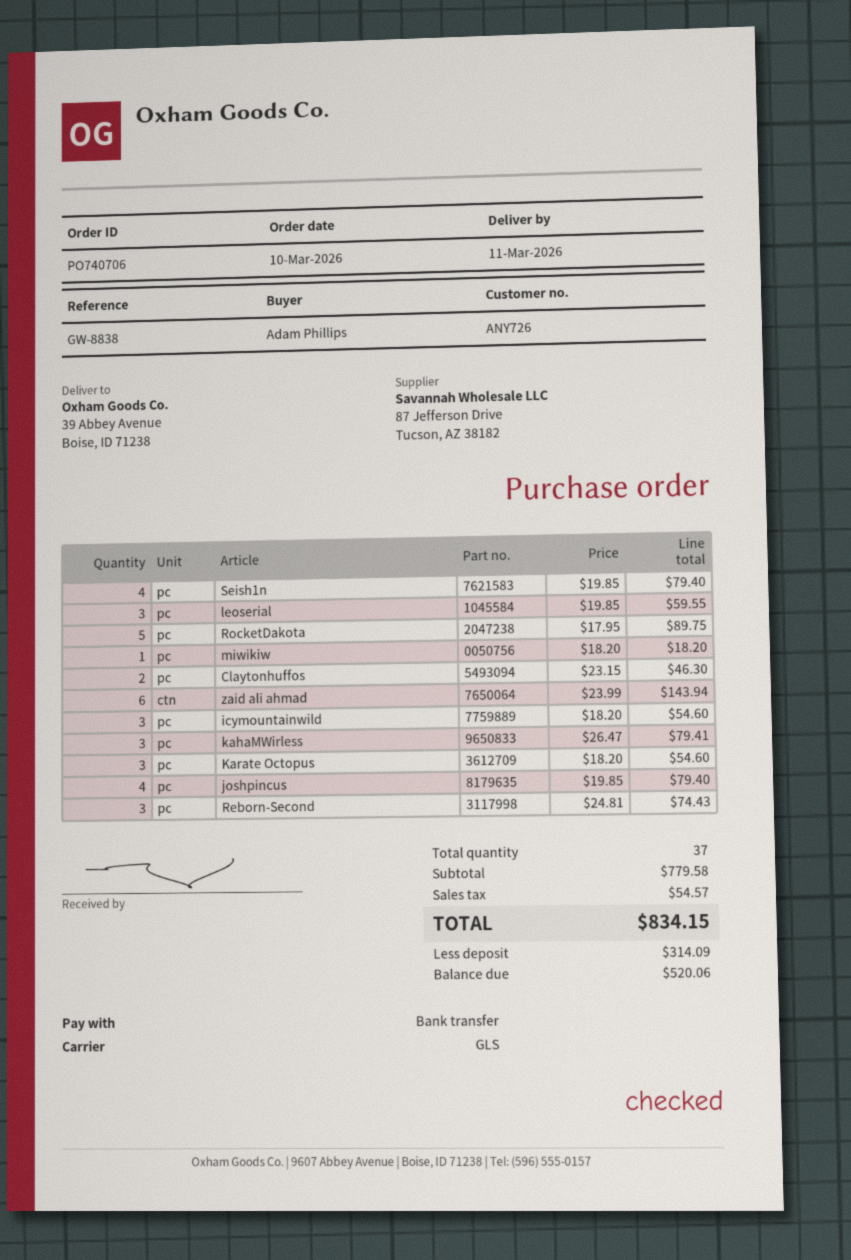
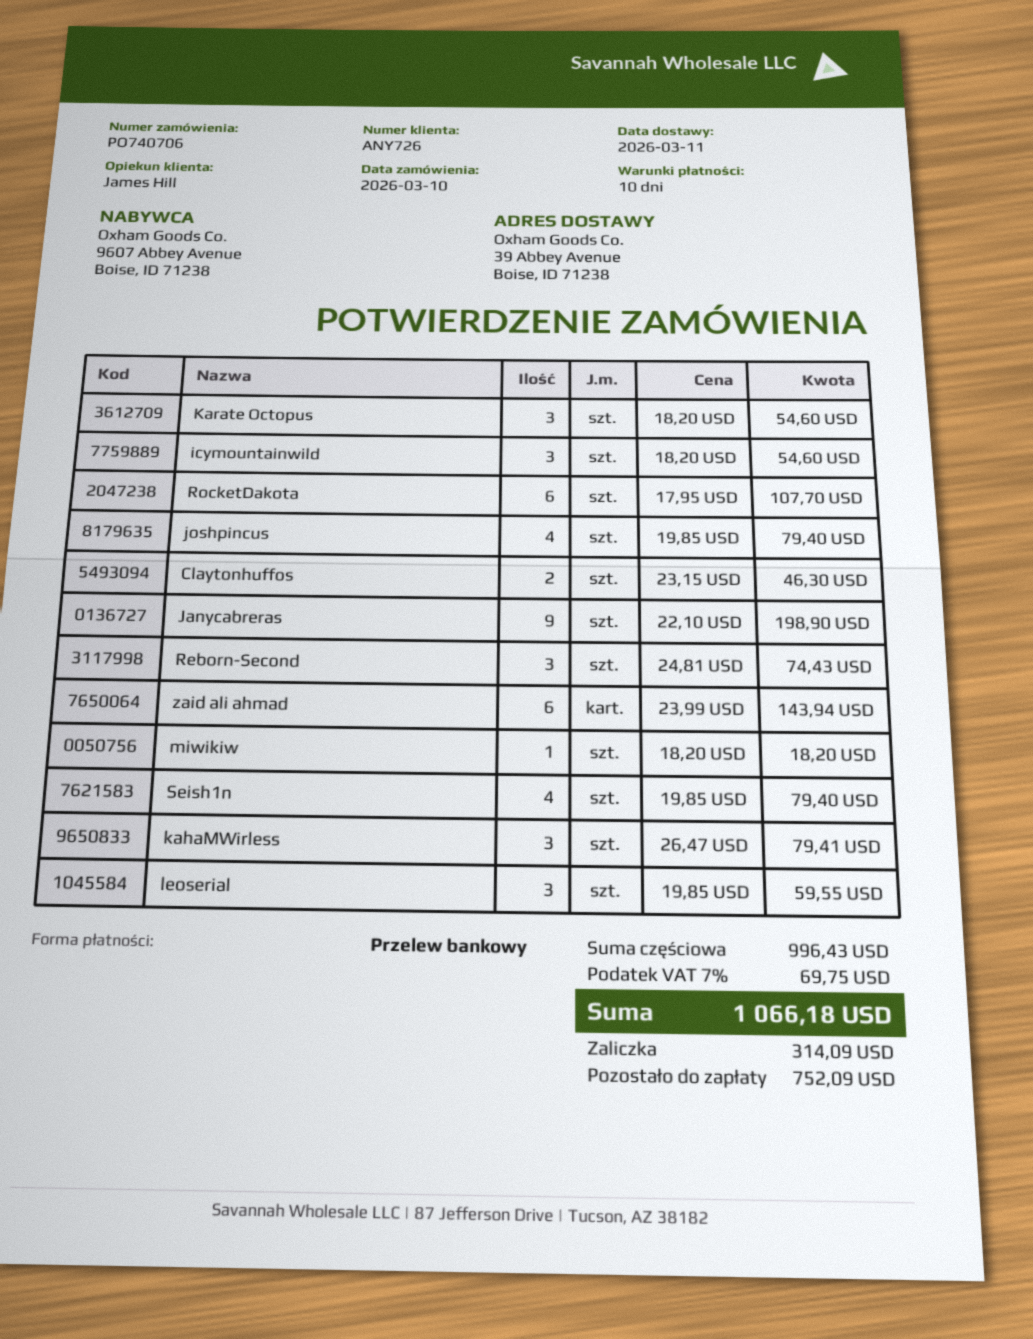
RocketDakota: 5 x 17.95 = 89.75 -> 6 x 17.95 = 107.70
Janycabreras: none -> 9 x 22.10 = 198.90
subtotal: 779.58 -> 996.43
tax: 54.57 -> 69.75
total: 834.15 -> 1066.18
balance: 520.06 -> 752.09

